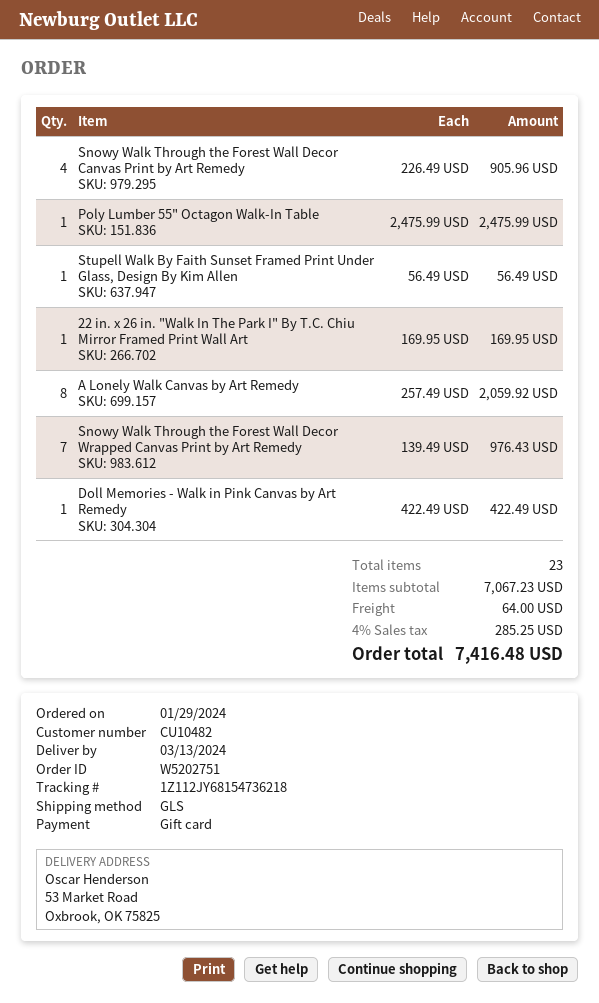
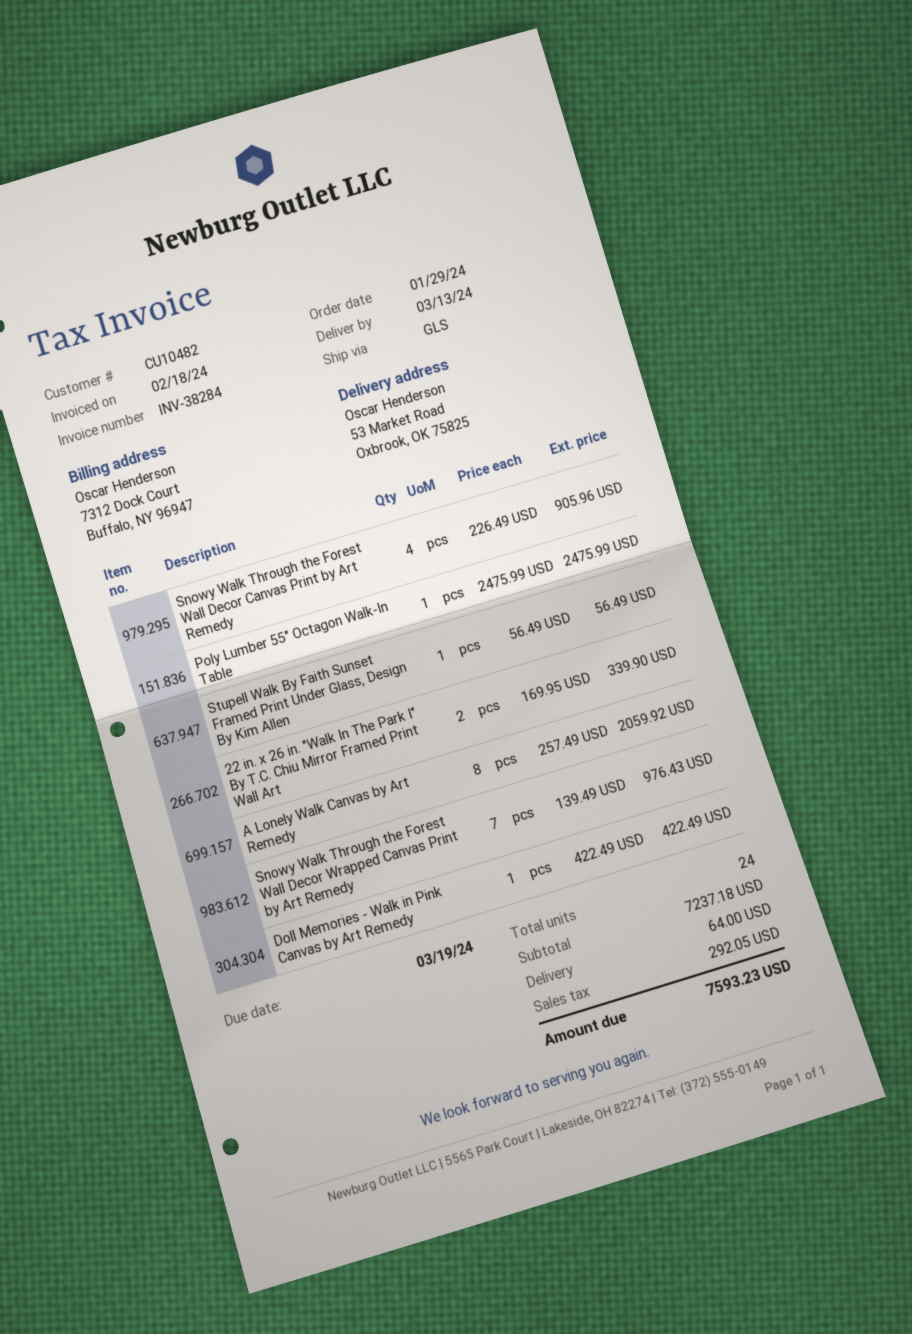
22 in. x 26 in. "Walk In The Park I" By T.C. Chiu Mirror Framed Print Wall Art: 1 x 169.95 = 169.95 -> 2 x 169.95 = 339.90
total quantity: 23 -> 24
subtotal: 7067.23 -> 7237.18
tax: 285.25 -> 292.05
total: 7416.48 -> 7593.23

